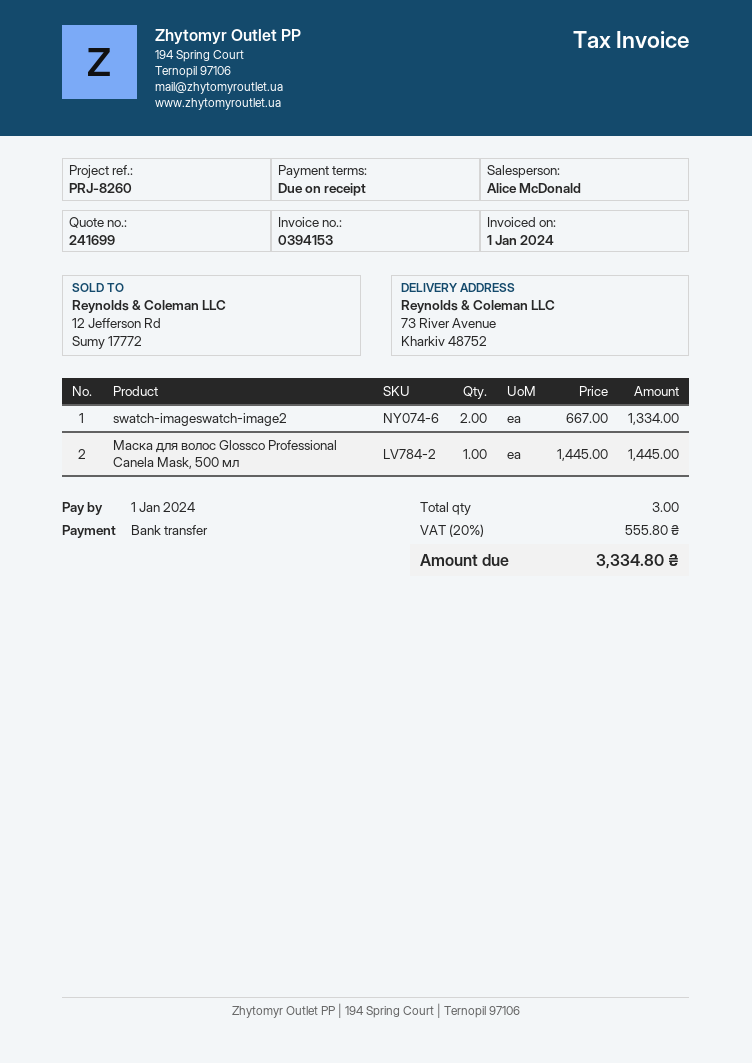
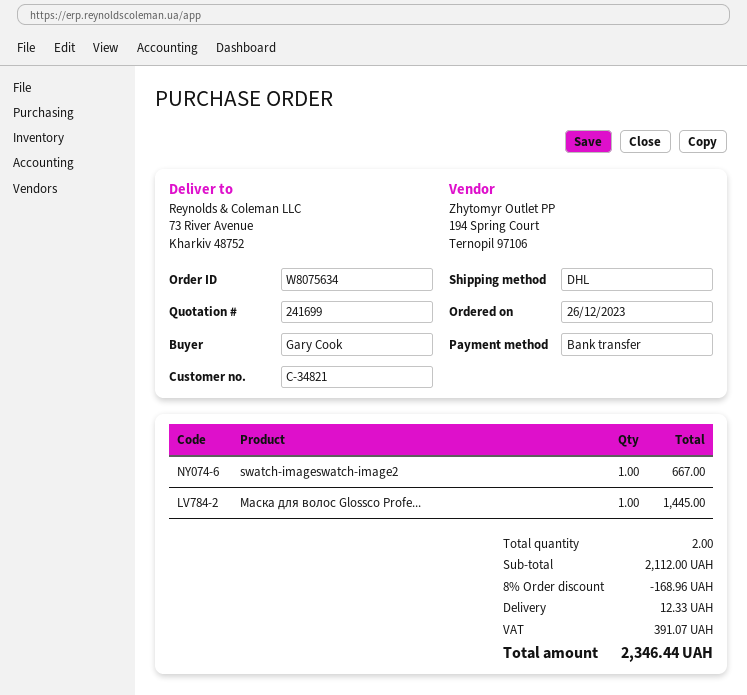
swatch-imageswatch-image2: 2 for 1334.00 -> 1 for 667.00
total quantity: 3 -> 2
discount: none -> 8% = 168.96
shipping: none -> 12.33
tax: 555.80 -> 391.07
total: 3334.80 -> 2346.44

